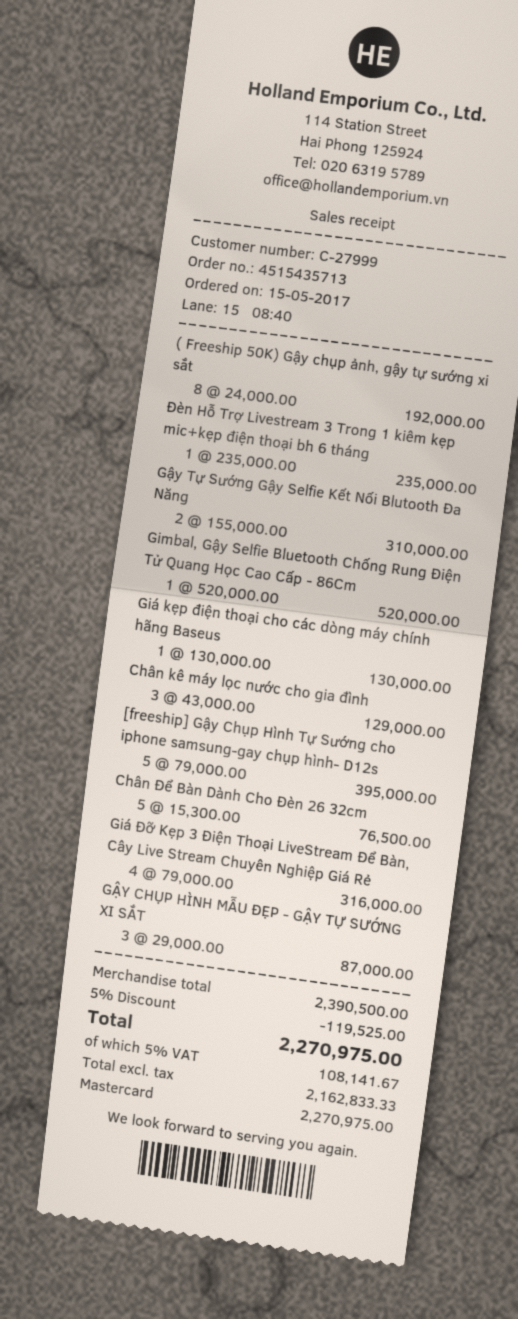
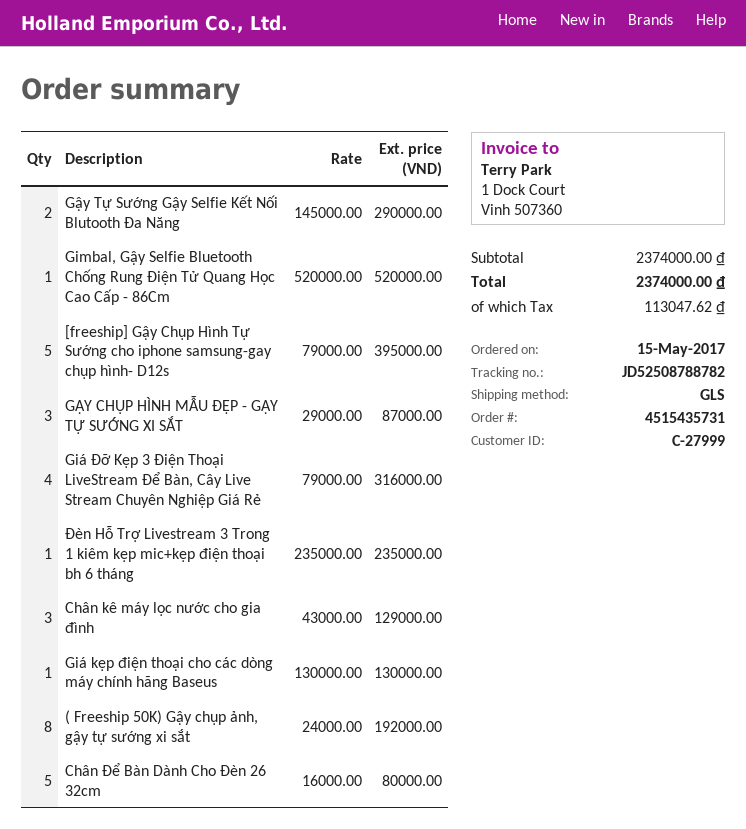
order number: 4515435713 -> 4515435731
Gậy Tự Sướng Gậy Selfie Kết Nối Blutooth Đa Năng: 2 x 155000.00 = 310000.00 -> 2 x 145000.00 = 290000.00
Chân Để Bàn Dành Cho Đèn 26 32cm: 5 x 15300.00 = 76500.00 -> 5 x 16000.00 = 80000.00
subtotal: 2390500.00 -> 2374000.00
discount: 5% = 119525.00 -> none
tax: 108141.67 -> 113047.62
total: 2270975.00 -> 2374000.00

